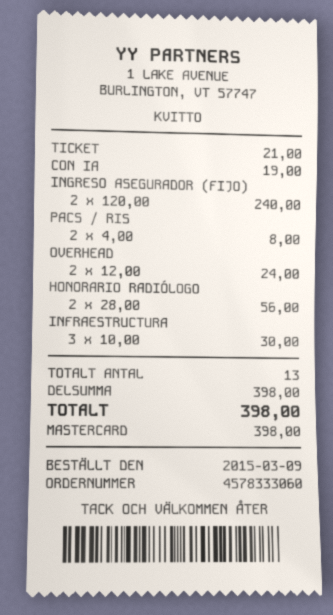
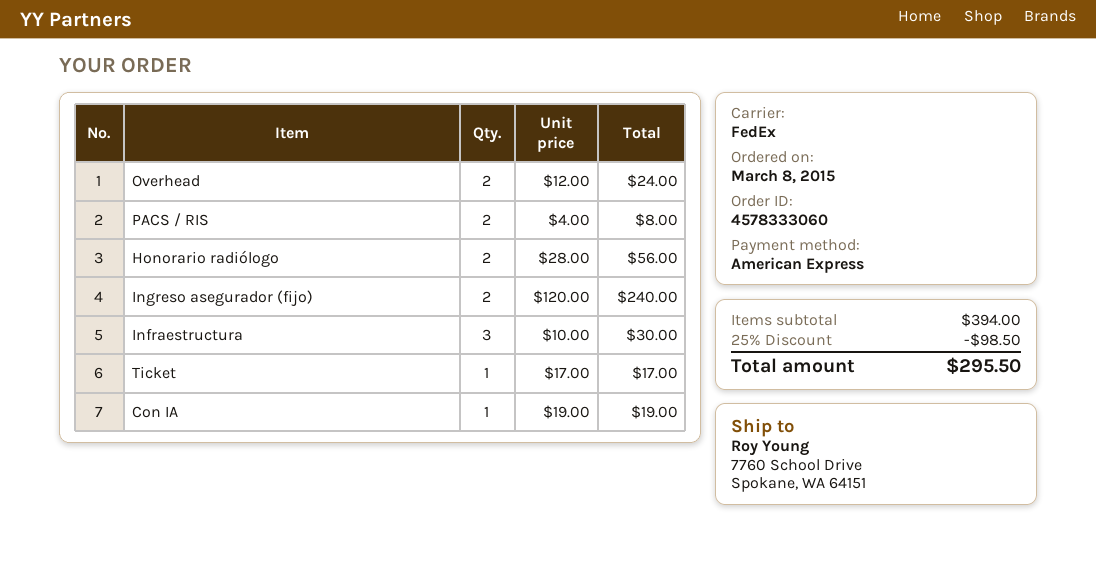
order date: 2015-03-09 -> 2015-03-08
payment method: Mastercard -> American Express
TICKET: 1 x 21.00 = 21.00 -> 1 x 17.00 = 17.00
subtotal: 398.00 -> 394.00
discount: none -> 25% = 98.50
total: 398.00 -> 295.50

